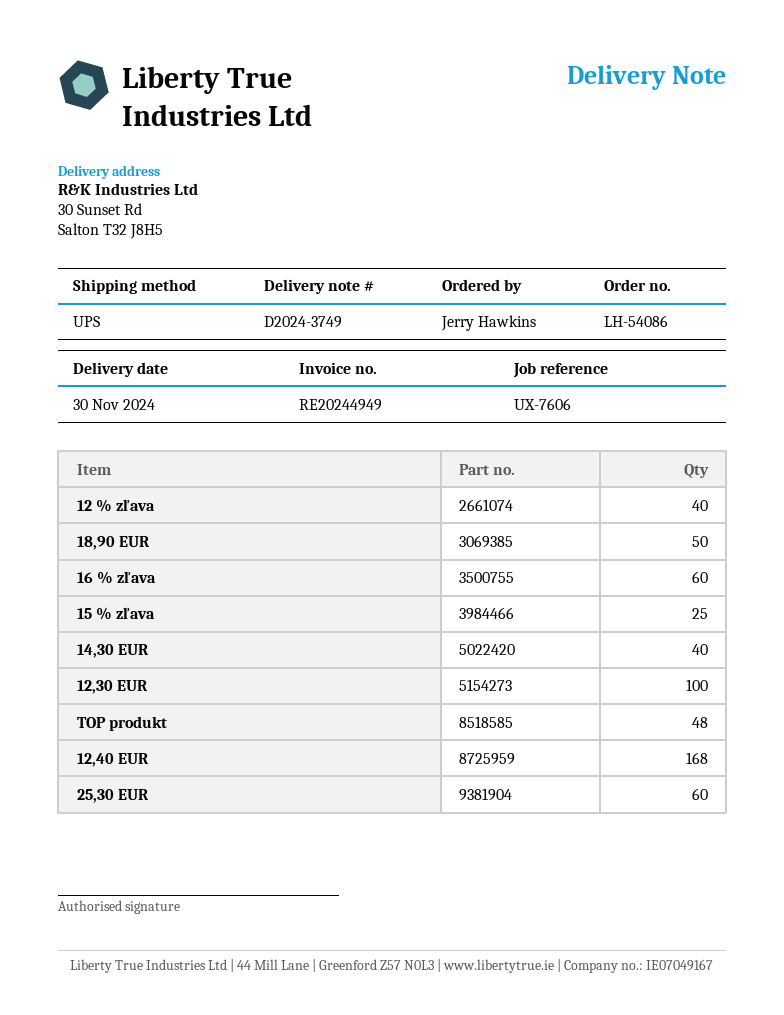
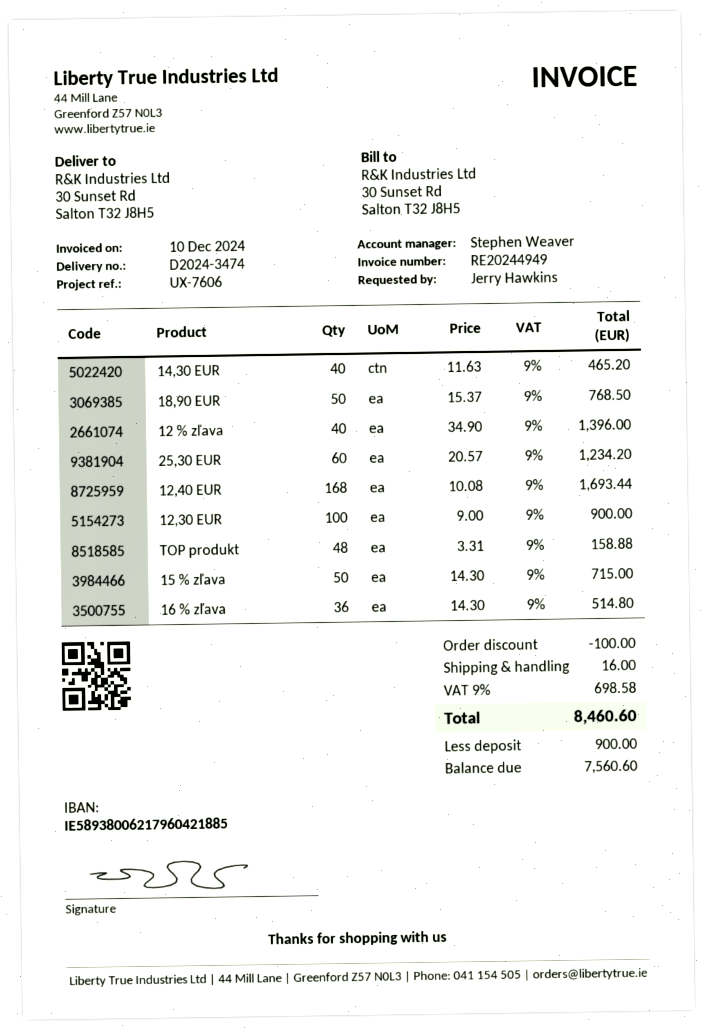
delivery note number: D2024-3749 -> D2024-3474
16 % zľava: 60 -> 36
15 % zľava: 25 -> 50

